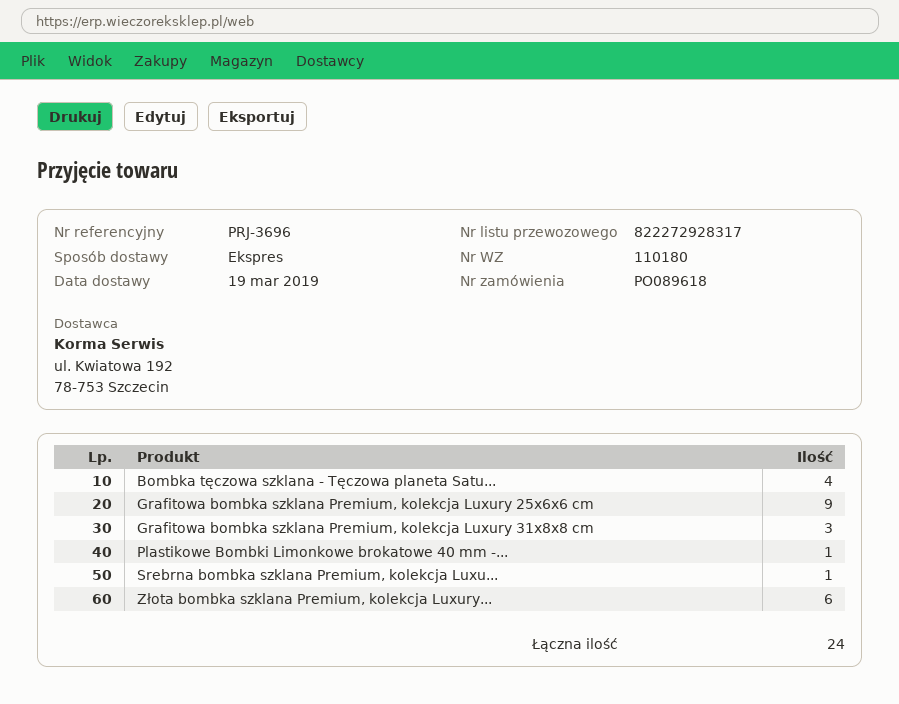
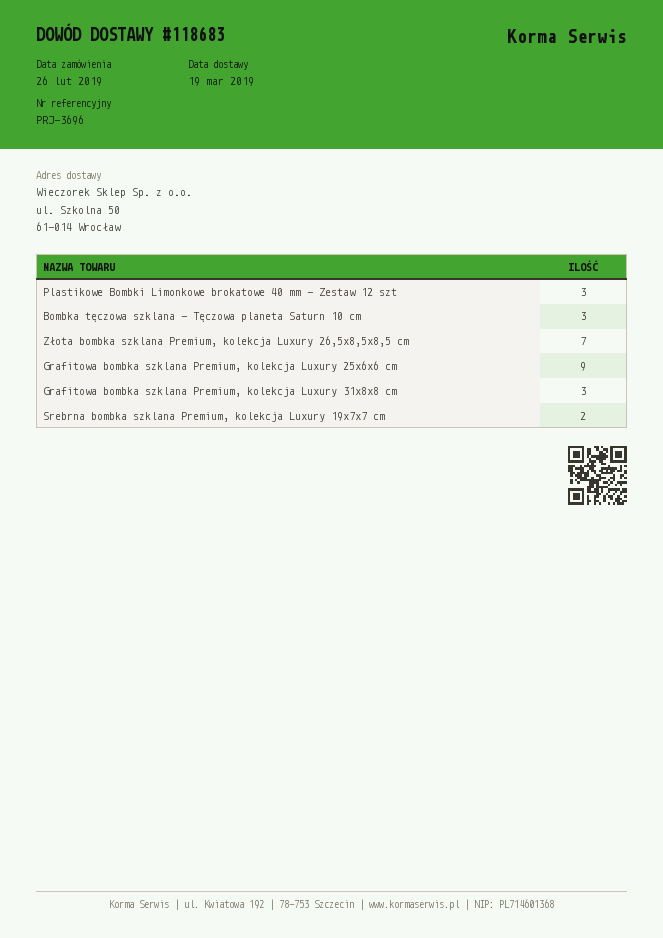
delivery note number: 110180 -> 118683
Bombka tęczowa szklana - Tęczowa planeta Satu...: 4 -> 3
Plastikowe Bombki Limonkowe brokatowe 40 mm -...: 1 -> 3
Srebrna bombka szklana Premium, kolekcja Luxu...: 1 -> 2
Złota bombka szklana Premium, kolekcja Luxury...: 6 -> 7

